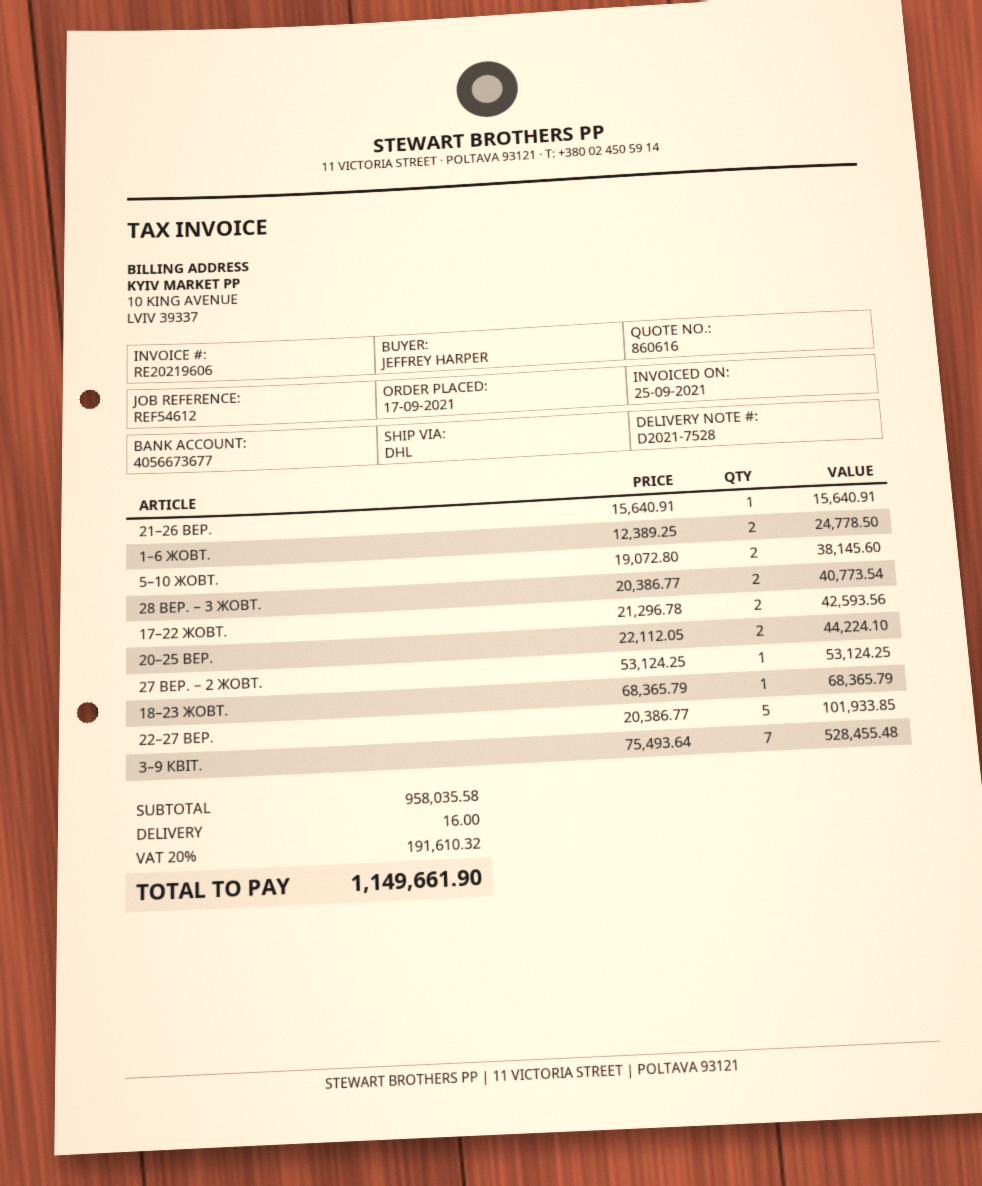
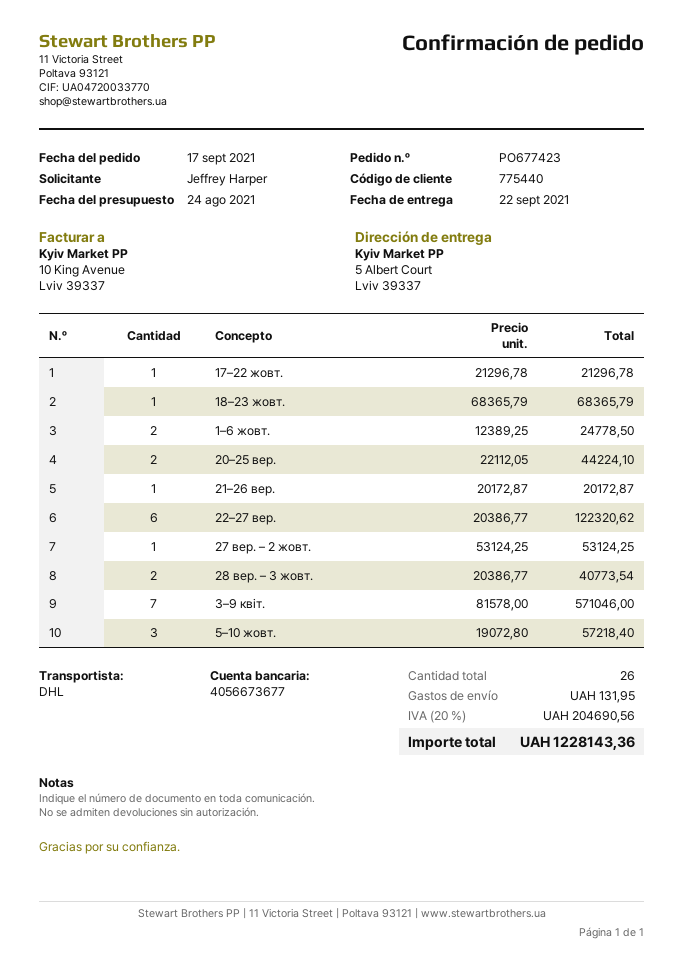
21–26 ВЕР.: 1 x 15640.91 = 15640.91 -> 1 x 20172.87 = 20172.87
5–10 ЖОВТ.: 2 x 19072.80 = 38145.60 -> 3 x 19072.80 = 57218.40
17–22 ЖОВТ.: 2 x 21296.78 = 42593.56 -> 1 x 21296.78 = 21296.78
22–27 ВЕР.: 5 x 20386.77 = 101933.85 -> 6 x 20386.77 = 122320.62
3–9 КВІТ.: 7 x 75493.64 = 528455.48 -> 7 x 81578.00 = 571046.00
shipping: 16.00 -> 131.95
tax: 20% = 191610.32 -> 20% = 204690.56
total: 1149661.90 -> 1228143.36

